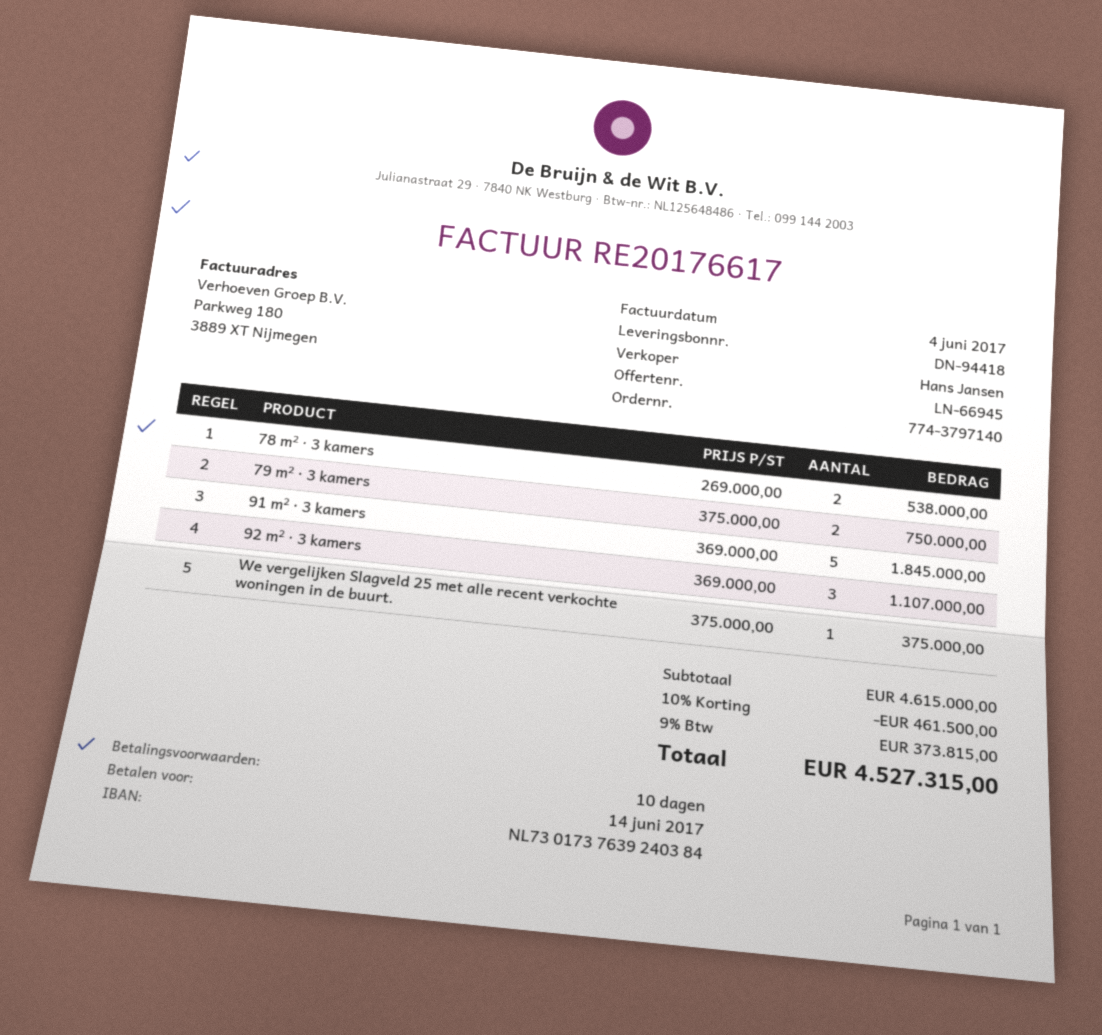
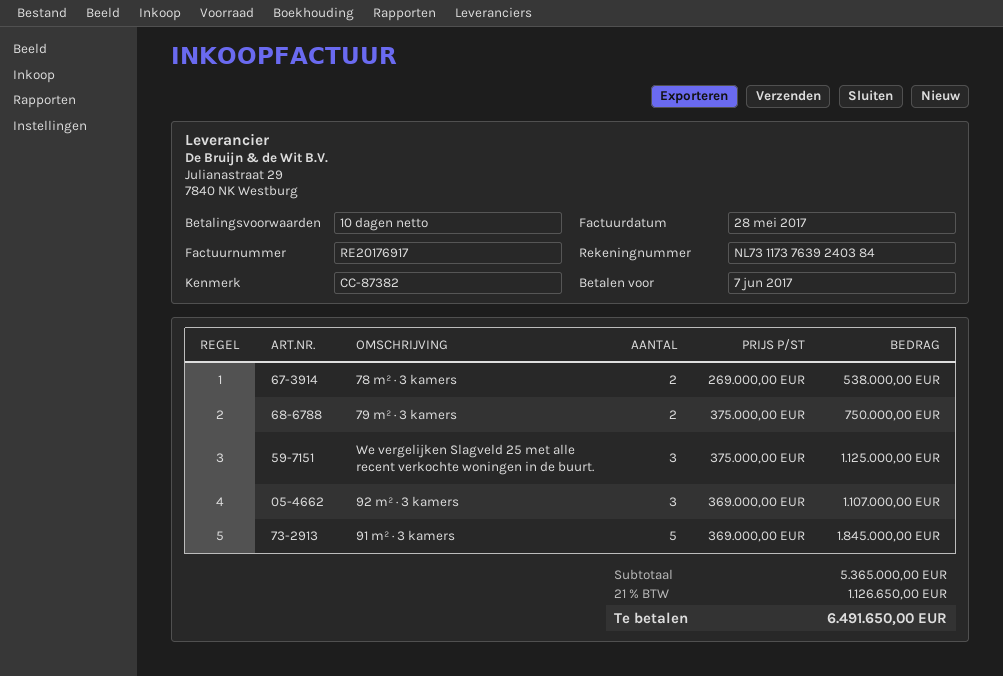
invoice number: RE20176617 -> RE20176917
invoice date: 2017-06-04 -> 2017-05-28
due date: 2017-06-14 -> 2017-06-07
bank account: NL7301737639240384 -> NL7311737639240384
We vergelijken Slagveld 25 met alle recent verkochte woningen in de buurt.: 1 x 375000.00 = 375000.00 -> 3 x 375000.00 = 1125000.00
subtotal: 4615000.00 -> 5365000.00
discount: 10% = 461500.00 -> none
tax: 9% = 373815.00 -> 21% = 1126650.00
total: 4527315.00 -> 6491650.00

